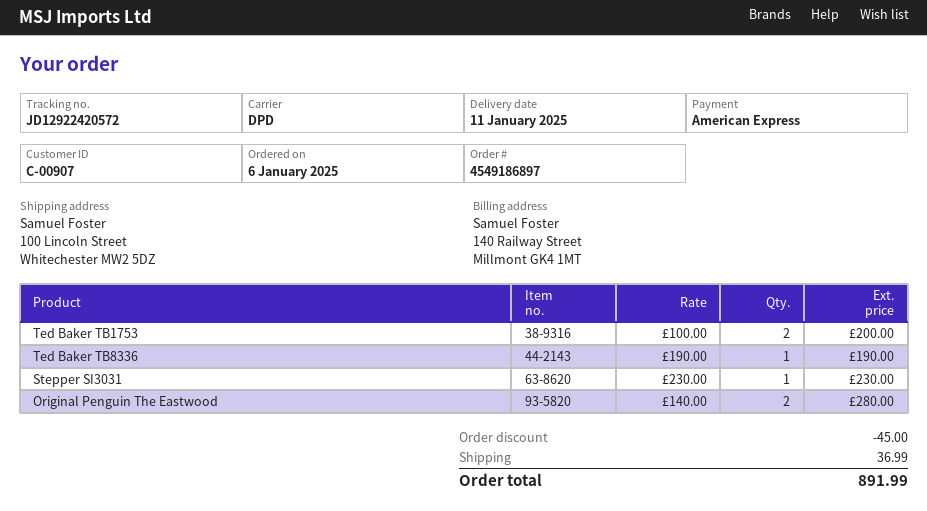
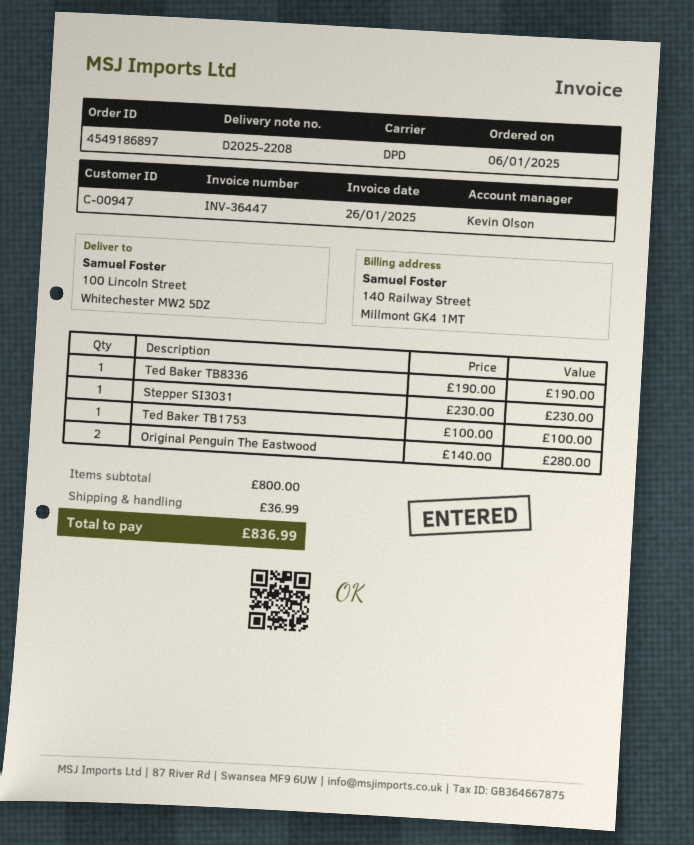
customer number: C-00907 -> C-00947
Ted Baker TB1753: 2 x 100.00 = 200.00 -> 1 x 100.00 = 100.00
discount: 45.00 -> none
total: 891.99 -> 836.99

